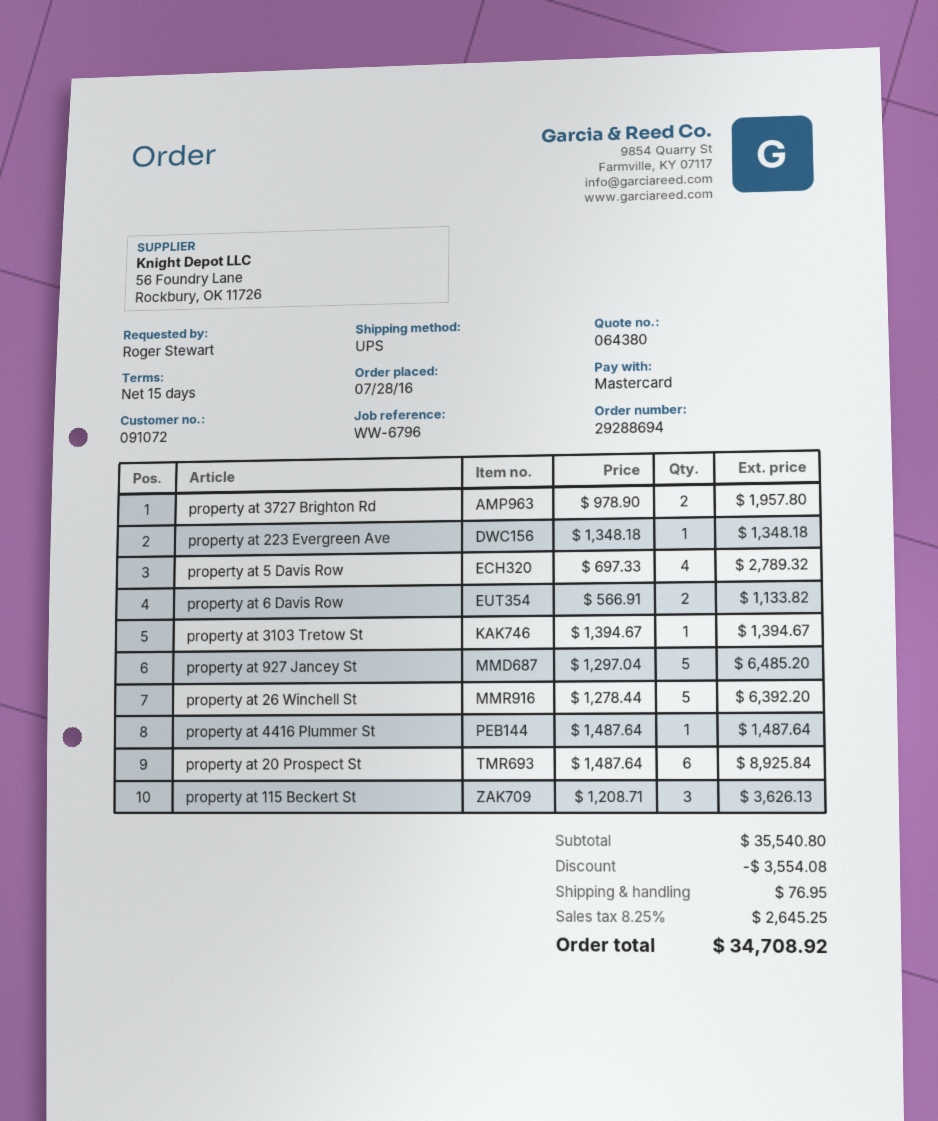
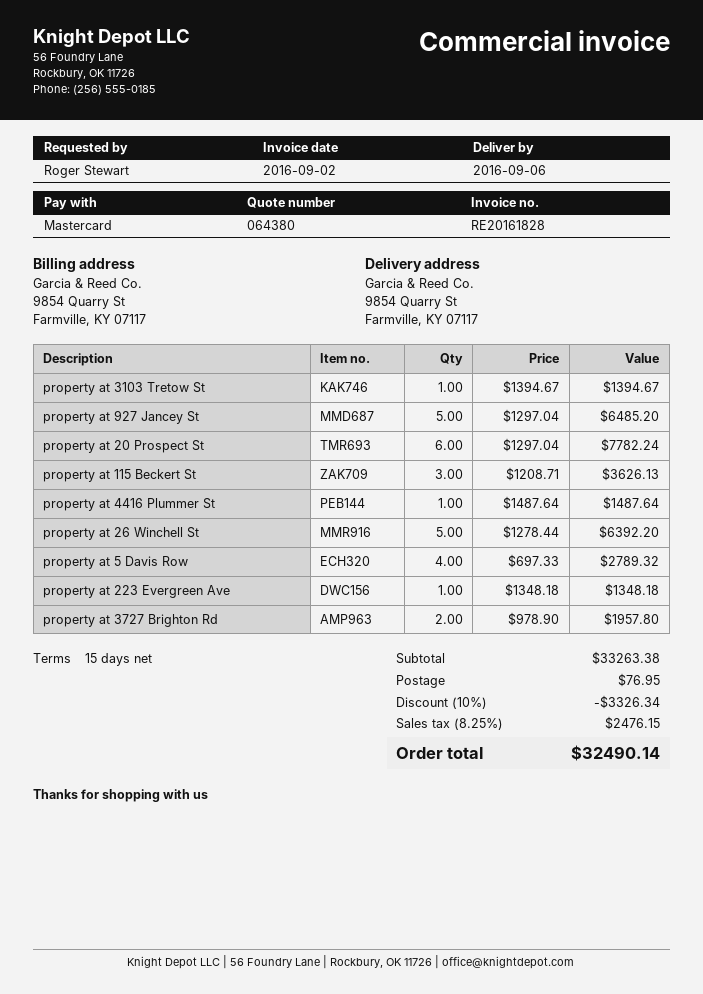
property at 6 Davis Row: 2 x 566.91 = 1133.82 -> none
property at 20 Prospect St: 6 x 1487.64 = 8925.84 -> 6 x 1297.04 = 7782.24
subtotal: 35540.80 -> 33263.38
discount: 3554.08 -> 3326.34
tax: 8.25% = 2645.25 -> 8.25% = 2476.15
total: 34708.92 -> 32490.14

